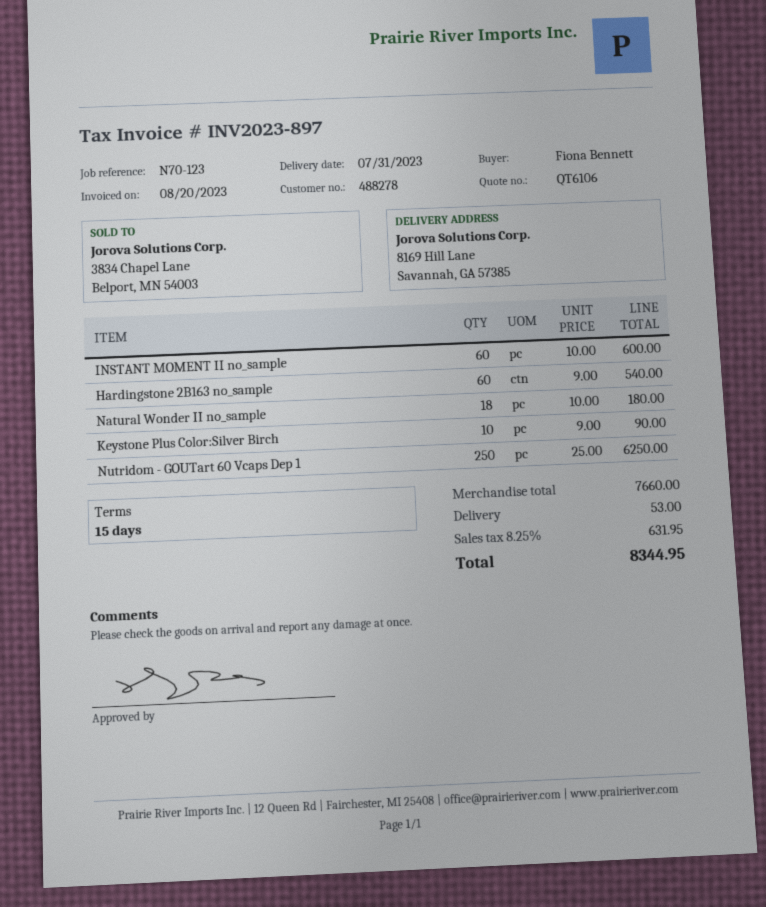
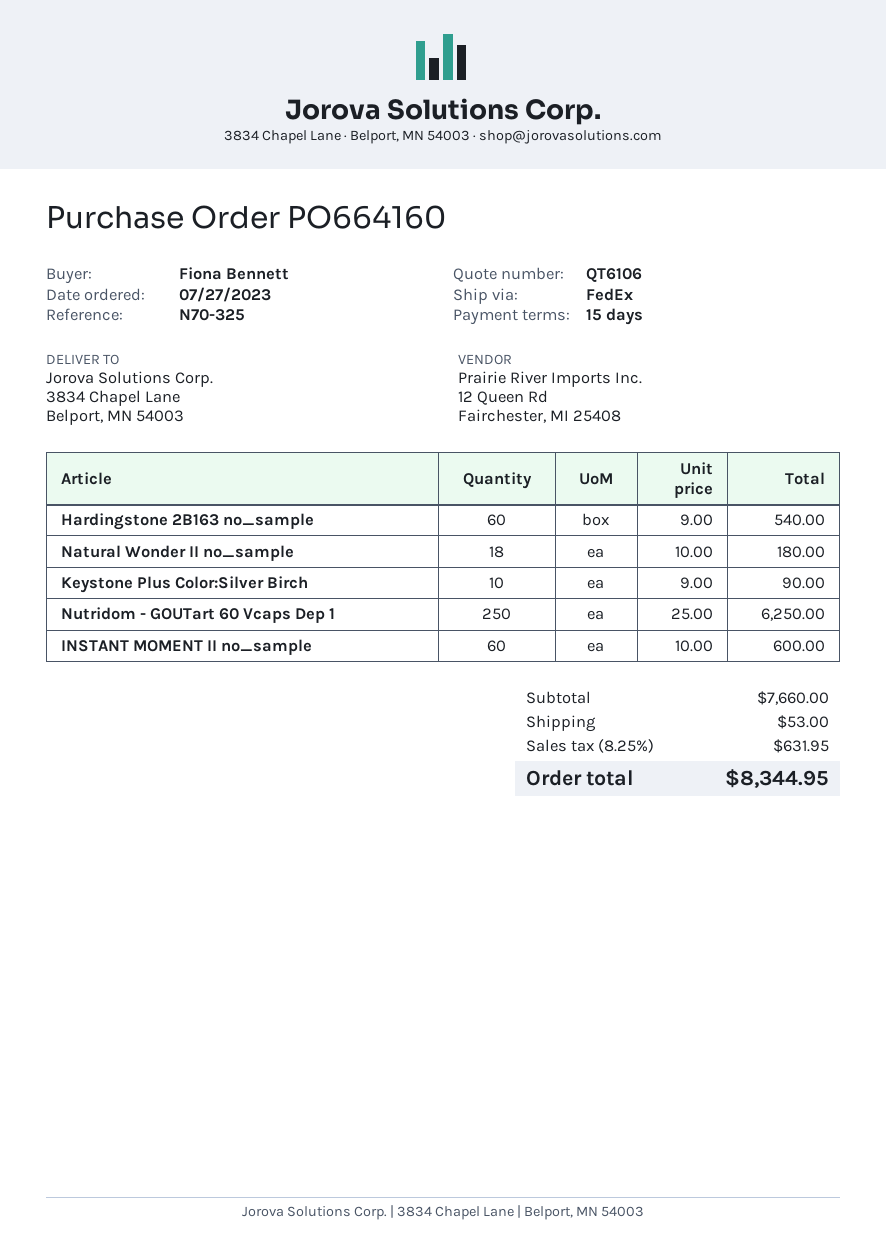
reference: N70-123 -> N70-325
ship to: 8169 Hill Lane, Savannah, GA 57385 -> 3834 Chapel Lane, Belport, MN 54003

